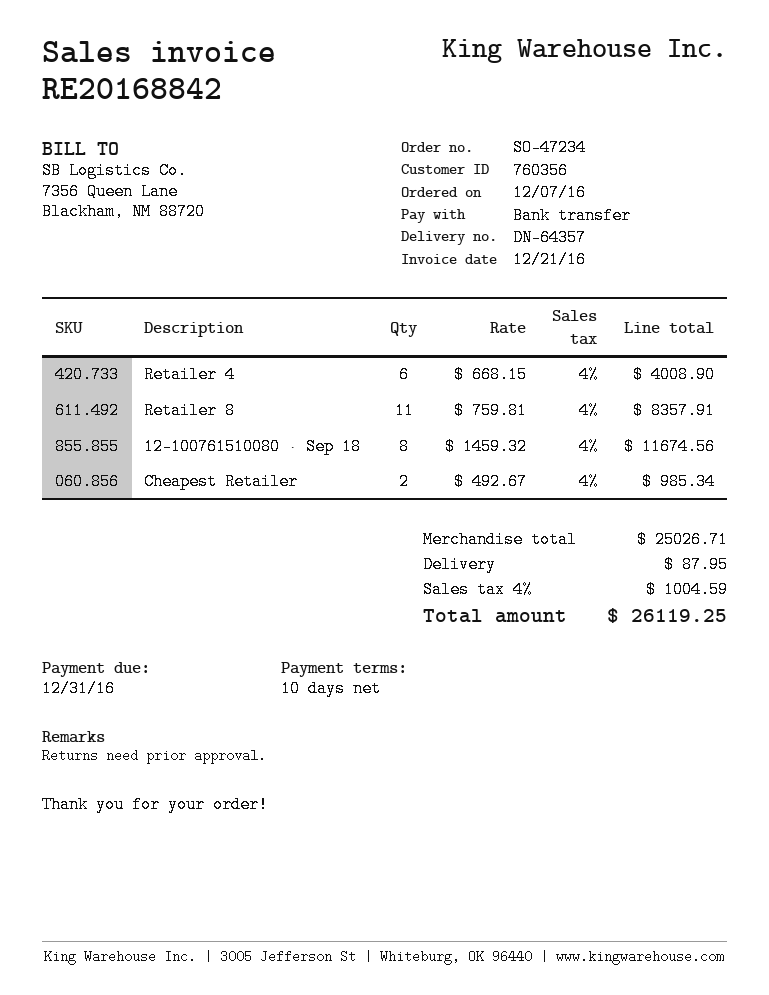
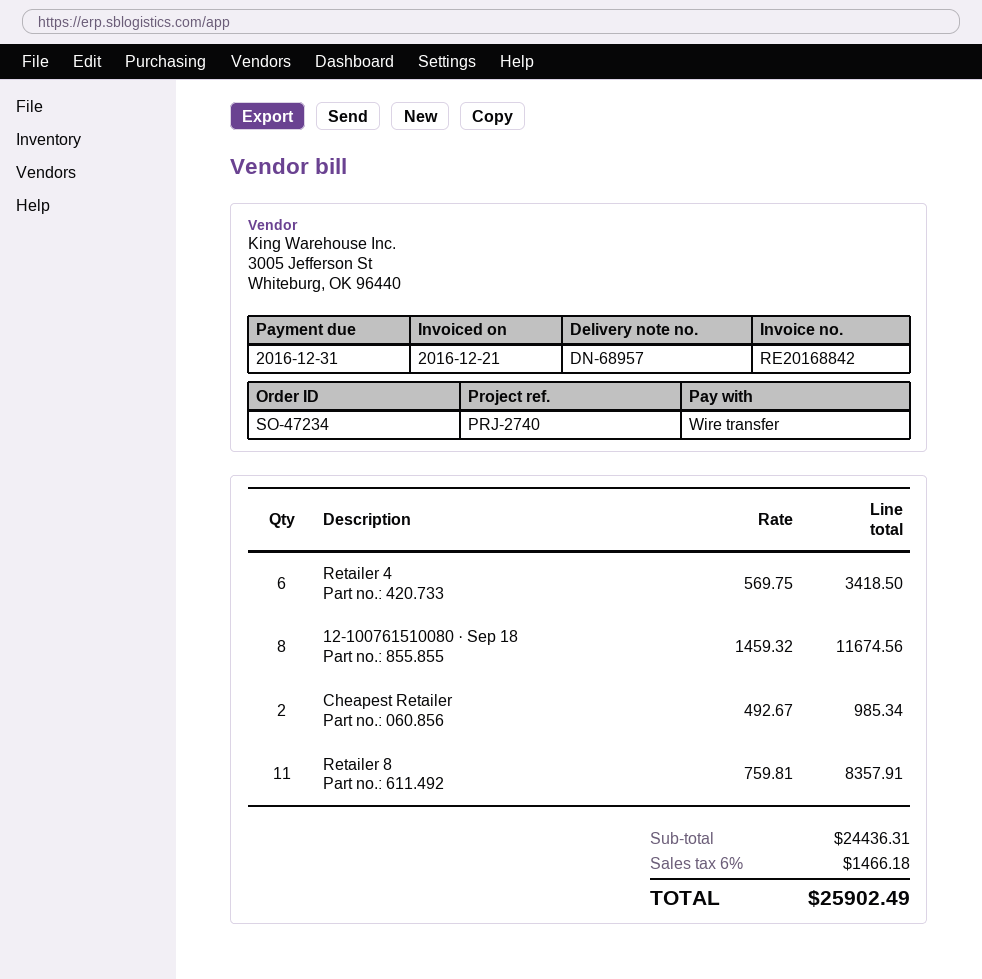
delivery note number: DN-64357 -> DN-68957
Retailer 4: 6 x 668.15 = 4008.90 -> 6 x 569.75 = 3418.50
subtotal: 25026.71 -> 24436.31
shipping: 87.95 -> none
tax: 4% = 1004.59 -> 6% = 1466.18
total: 26119.25 -> 25902.49

